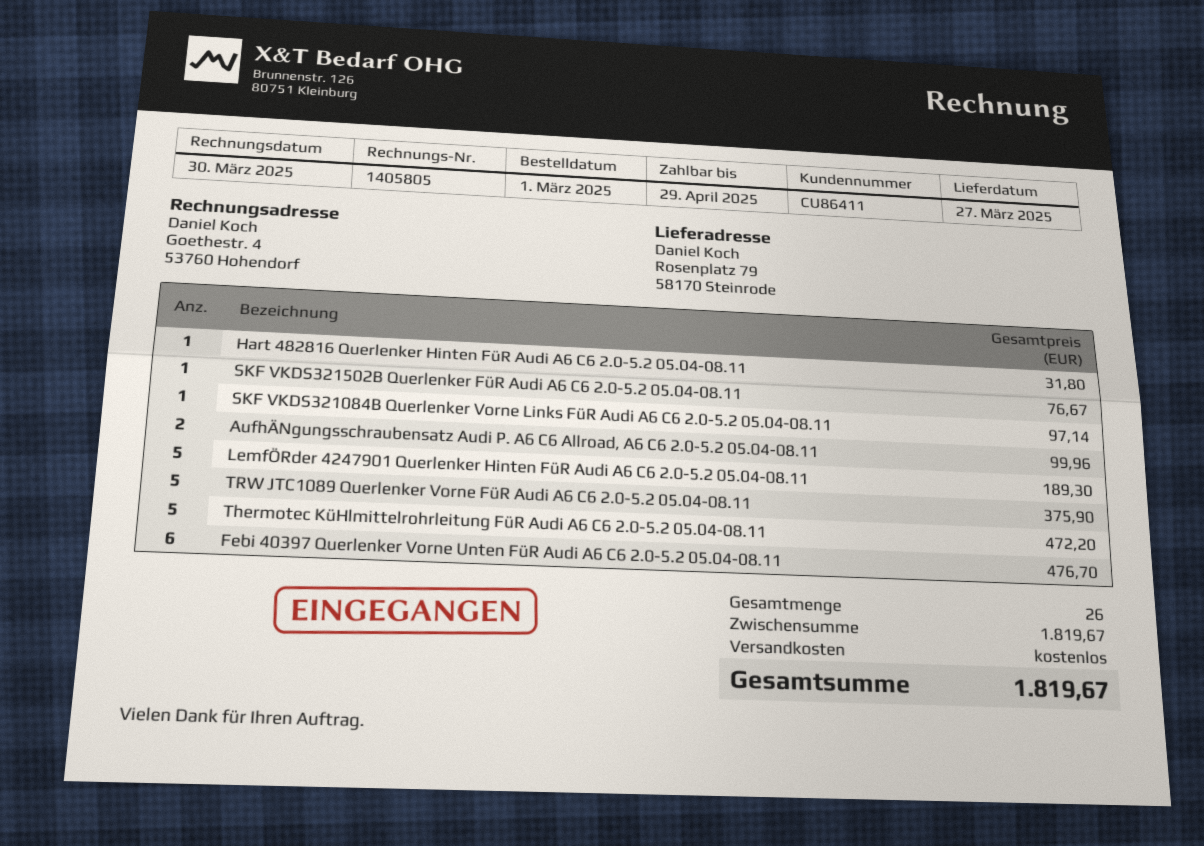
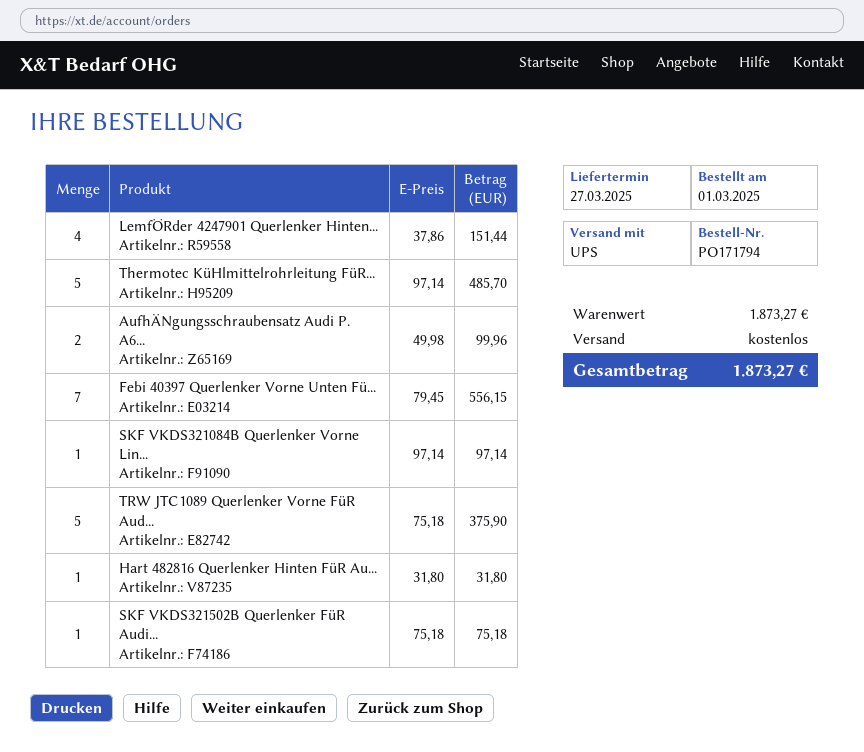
SKF VKDS321502B Querlenker FüR Audi A6 C6 2.0-5.2 05.04-08.11: 1 for 76.67 -> 1 for 75.18
LemfÖRder 4247901 Querlenker Hinten FüR Audi A6 C6 2.0-5.2 05.04-08.11: 5 for 189.30 -> 4 for 151.44
Thermotec KüHlmittelrohrleitung FüR Audi A6 C6 2.0-5.2 05.04-08.11: 5 for 472.20 -> 5 for 485.70
Febi 40397 Querlenker Vorne Unten FüR Audi A6 C6 2.0-5.2 05.04-08.11: 6 for 476.70 -> 7 for 556.15
subtotal: 1819.67 -> 1873.27
total: 1819.67 -> 1873.27

